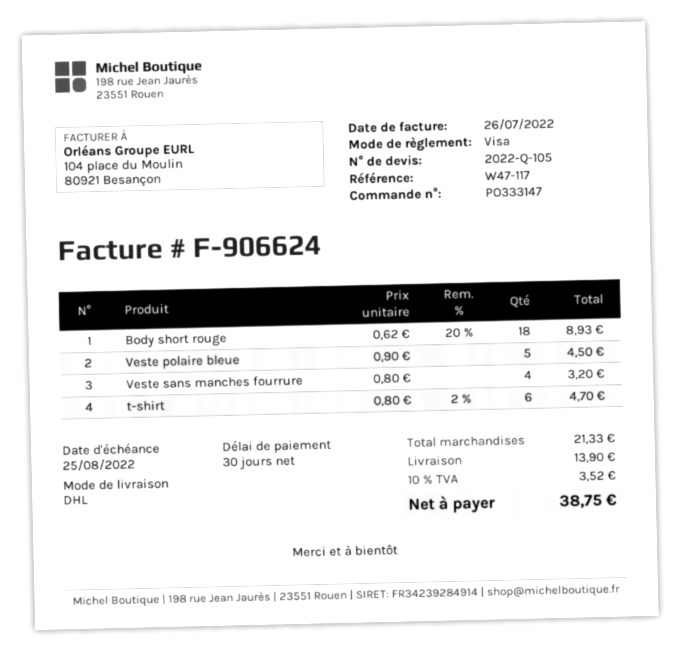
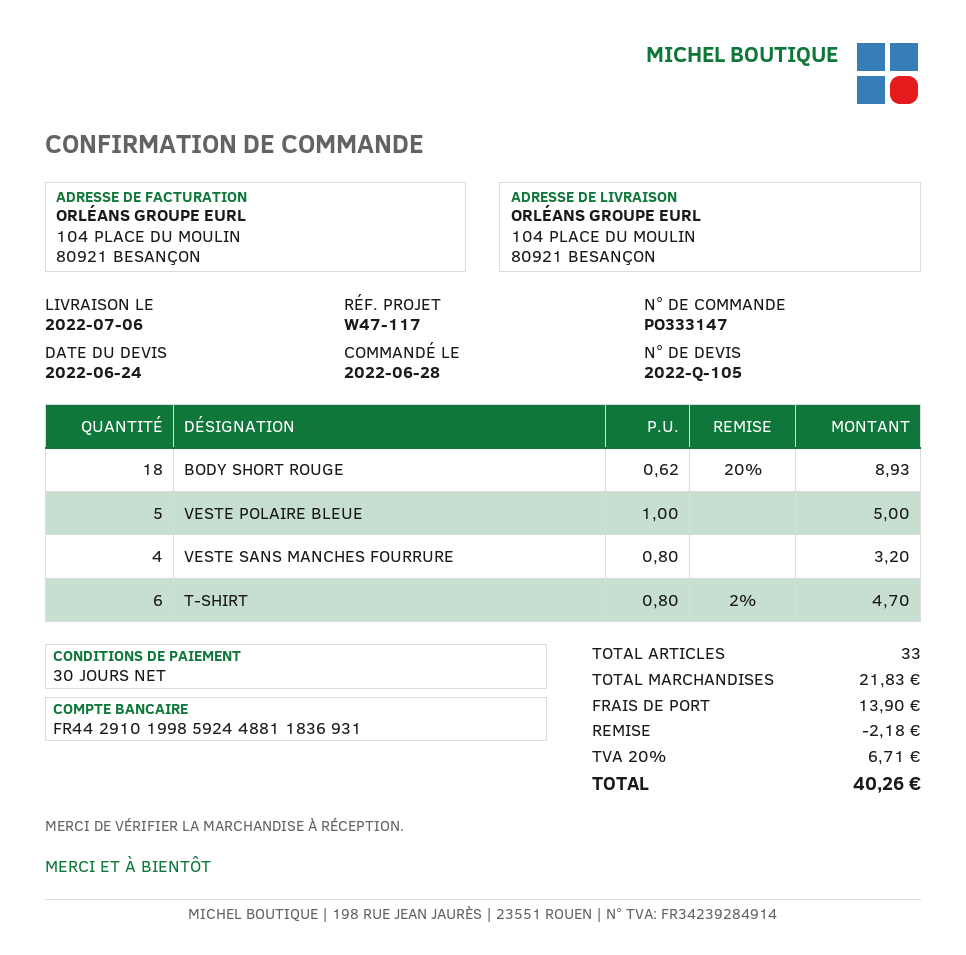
Veste polaire bleue: 5 x 0.90 = 4.50 -> 5 x 1.00 = 5.00
subtotal: 21.33 -> 21.83
discount: none -> 2.18
tax: 10% = 3.52 -> 20% = 6.71
total: 38.75 -> 40.26

